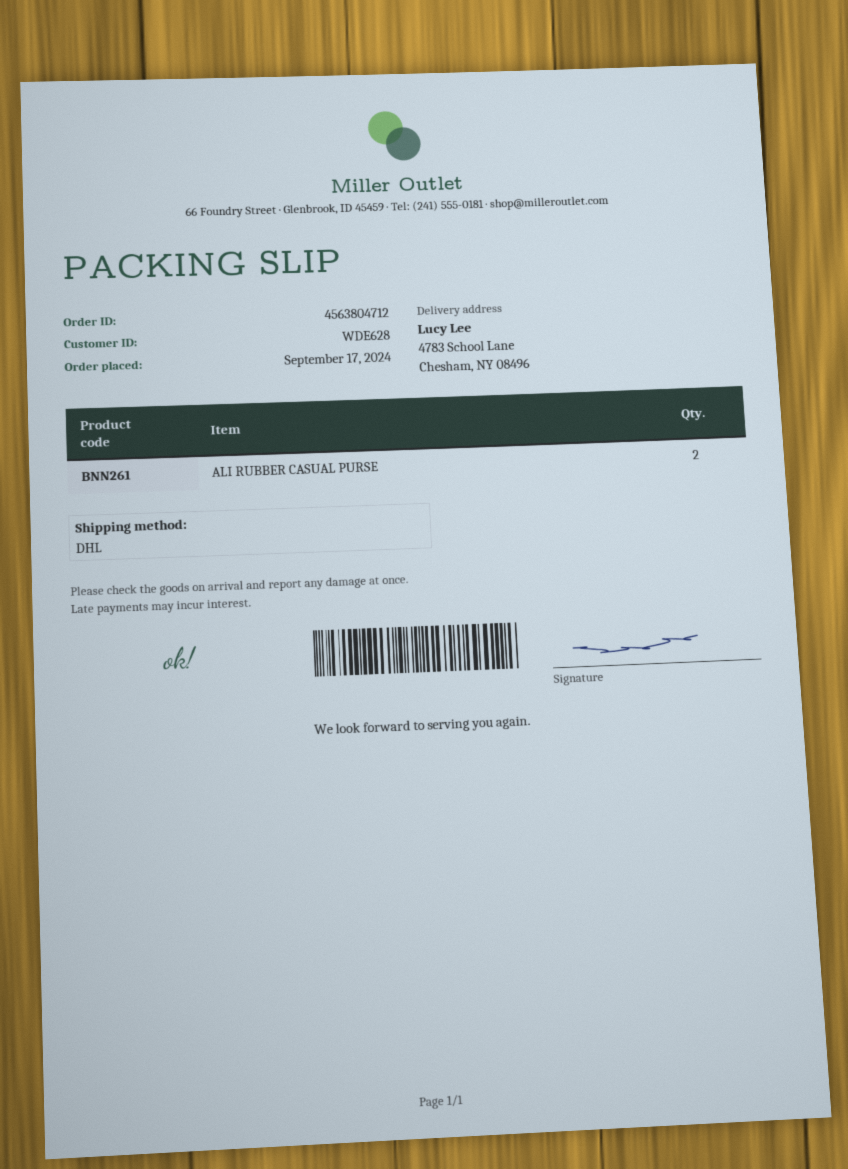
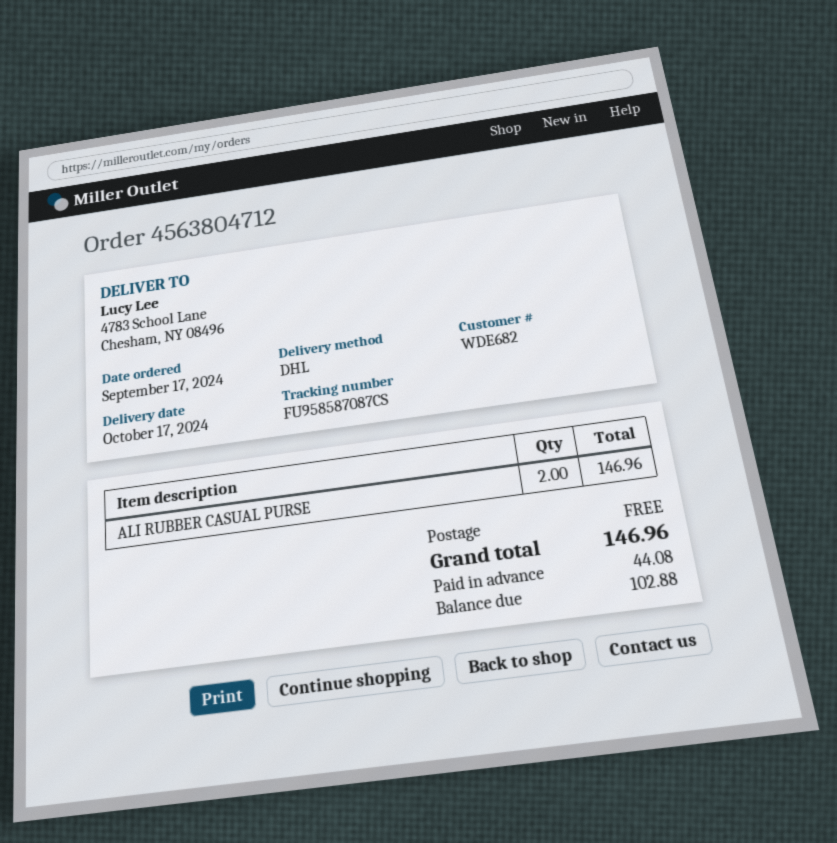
customer number: WDE628 -> WDE682

